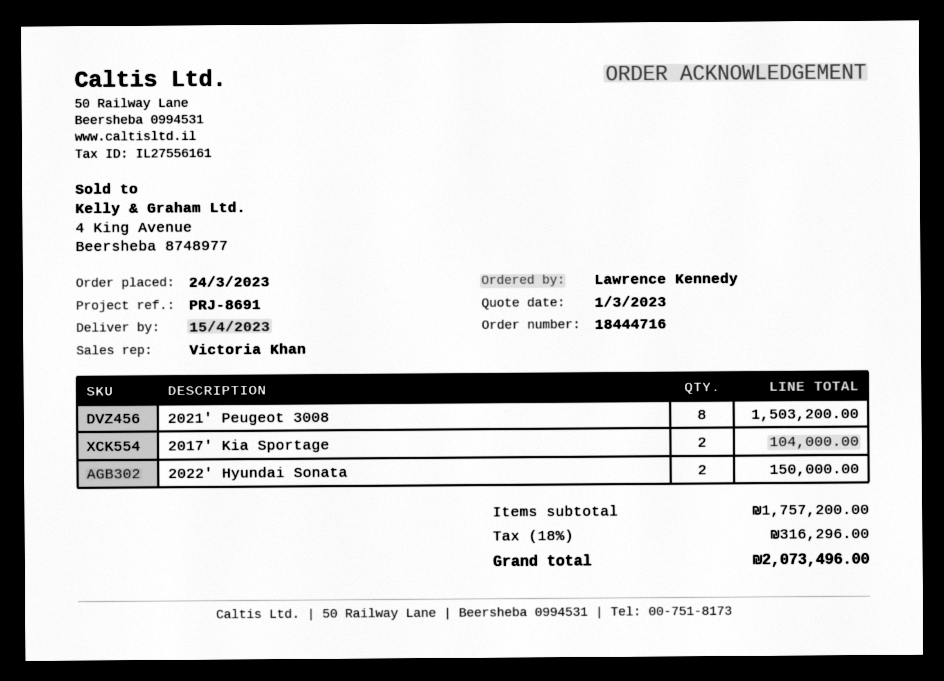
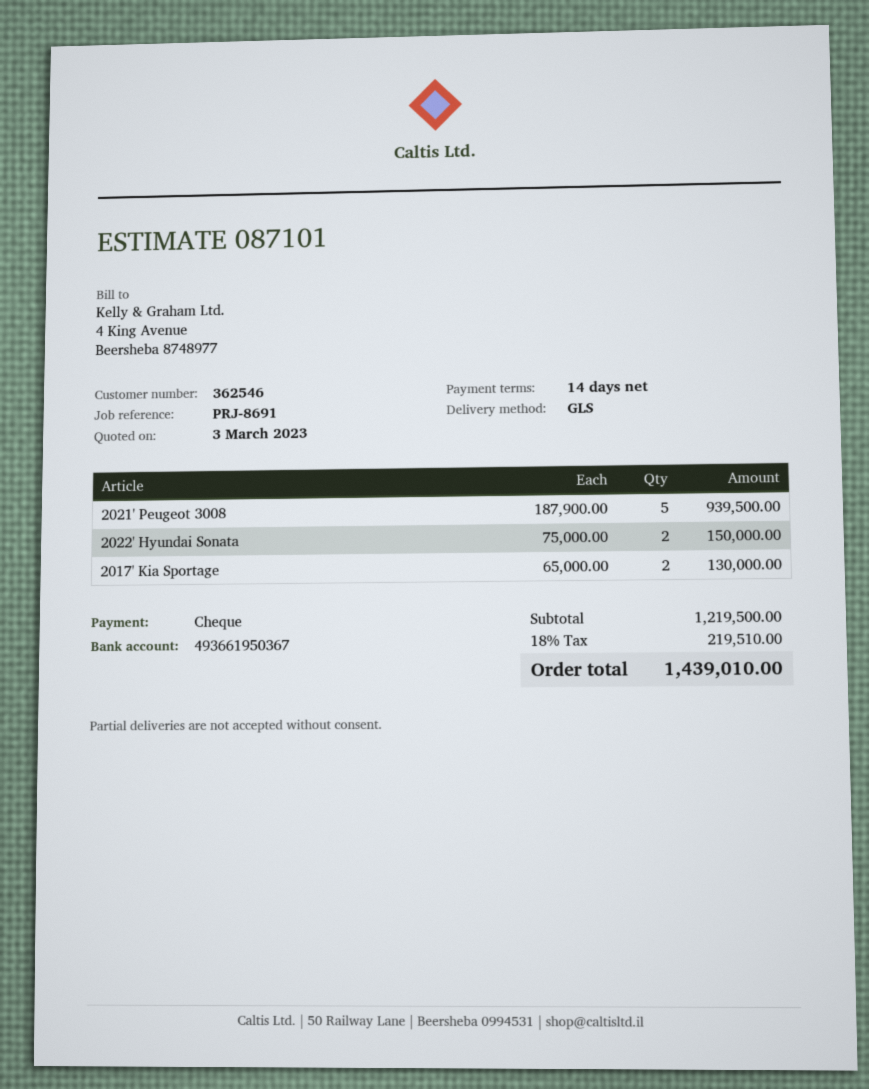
quote date: 2023-03-01 -> 2023-03-03
2021' Peugeot 3008: 8 for 1503200.00 -> 5 for 939500.00
2017' Kia Sportage: 2 for 104000.00 -> 2 for 130000.00
subtotal: 1757200.00 -> 1219500.00
tax: 18% = 316296.00 -> 18% = 219510.00
total: 2073496.00 -> 1439010.00

